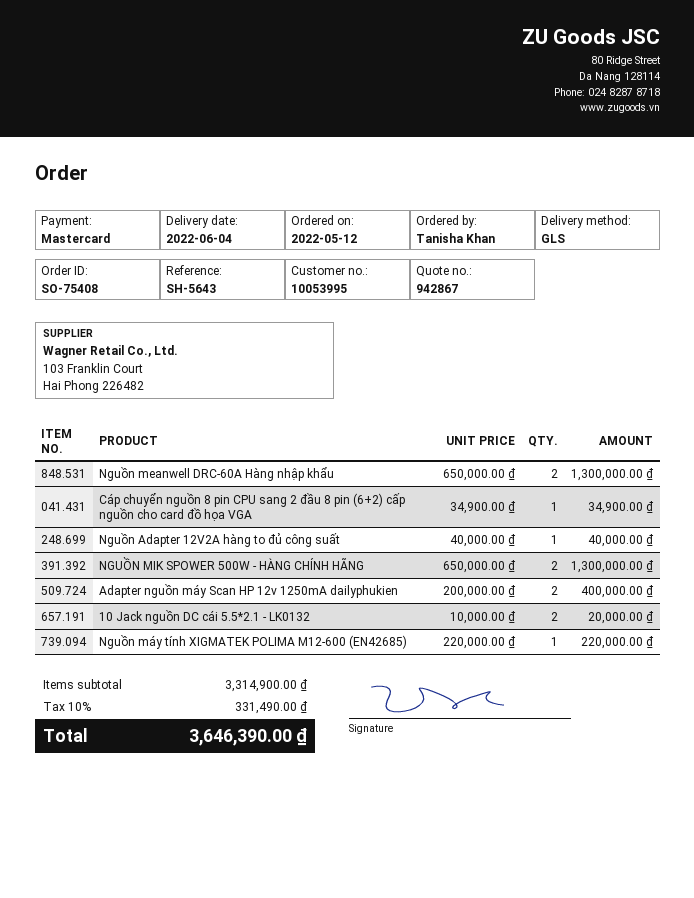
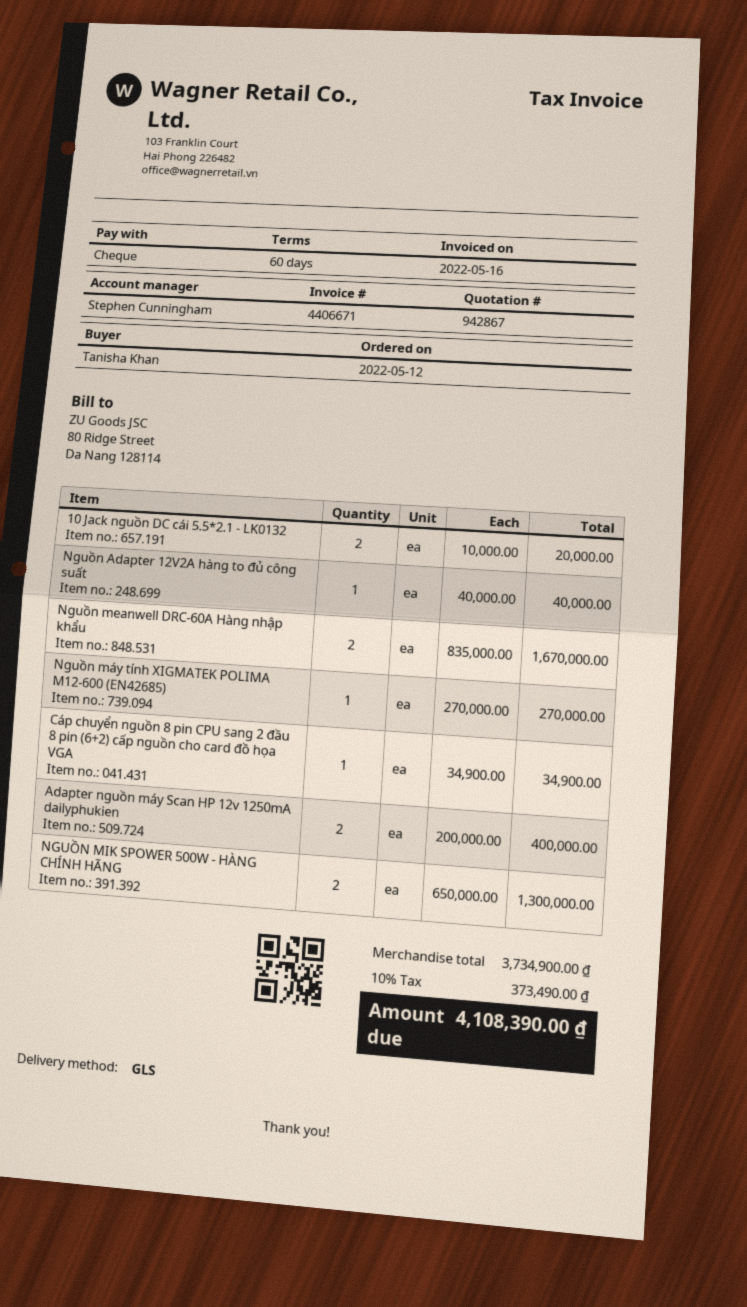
payment method: Mastercard -> cheque
Nguồn meanwell DRC-60A Hàng nhập khẩu: 2 x 650000.00 = 1300000.00 -> 2 x 835000.00 = 1670000.00
Nguồn máy tính XIGMATEK POLIMA M12-600 (EN42685): 1 x 220000.00 = 220000.00 -> 1 x 270000.00 = 270000.00
subtotal: 3314900.00 -> 3734900.00
tax: 10% = 331490.00 -> 10% = 373490.00
total: 3646390.00 -> 4108390.00

